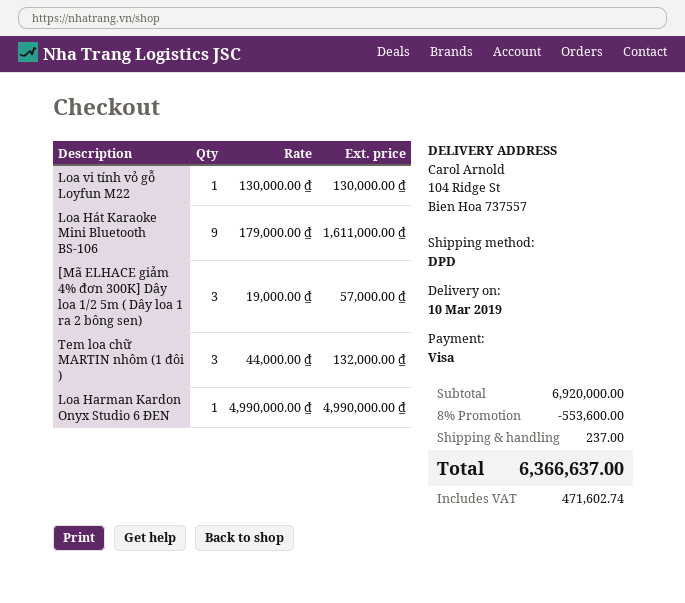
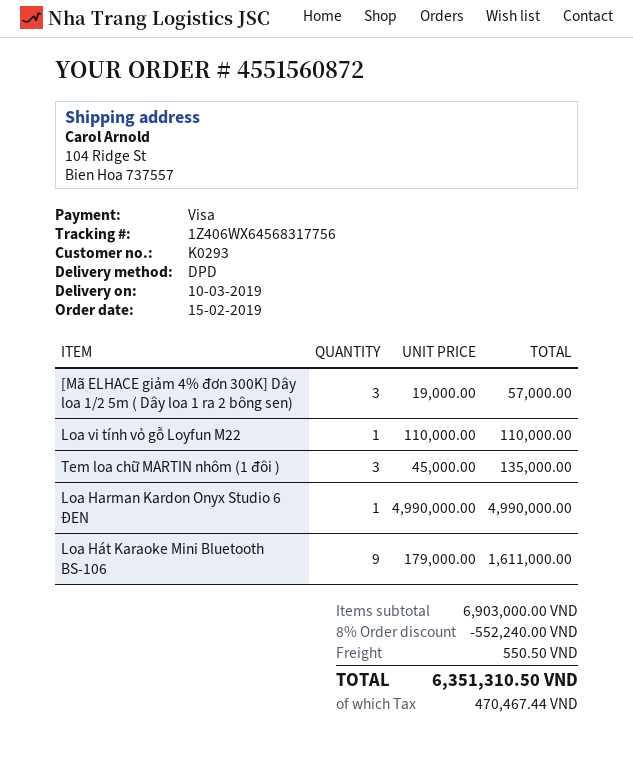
Loa vi tính vỏ gỗ Loyfun M22: 1 x 130000.00 = 130000.00 -> 1 x 110000.00 = 110000.00
Tem loa chữ MARTIN nhôm (1 đôi ): 3 x 44000.00 = 132000.00 -> 3 x 45000.00 = 135000.00
subtotal: 6920000.00 -> 6903000.00
discount: 8% = 553600.00 -> 8% = 552240.00
shipping: 237.00 -> 550.50
tax: 471602.74 -> 470467.44
total: 6366637.00 -> 6351310.50

